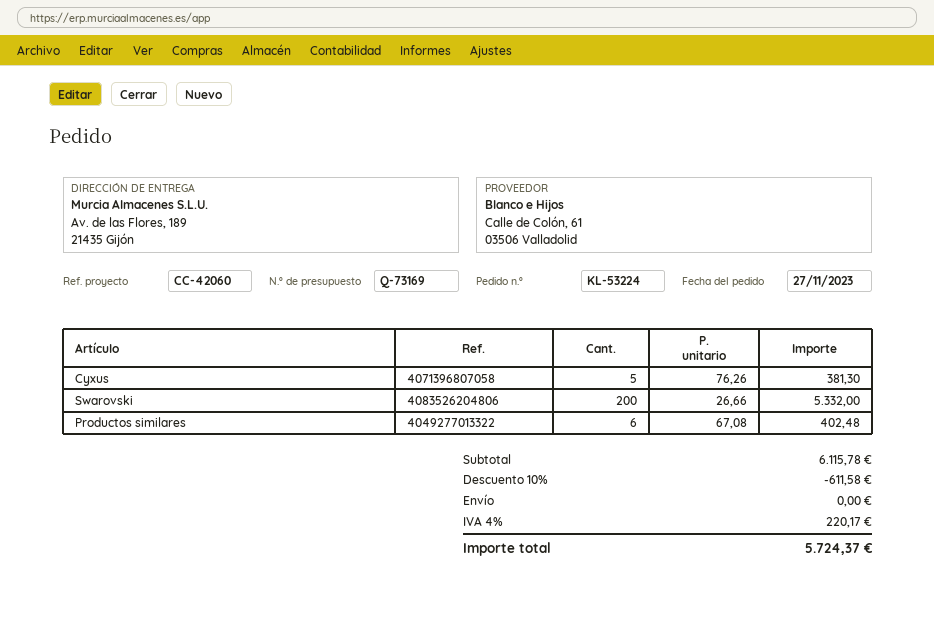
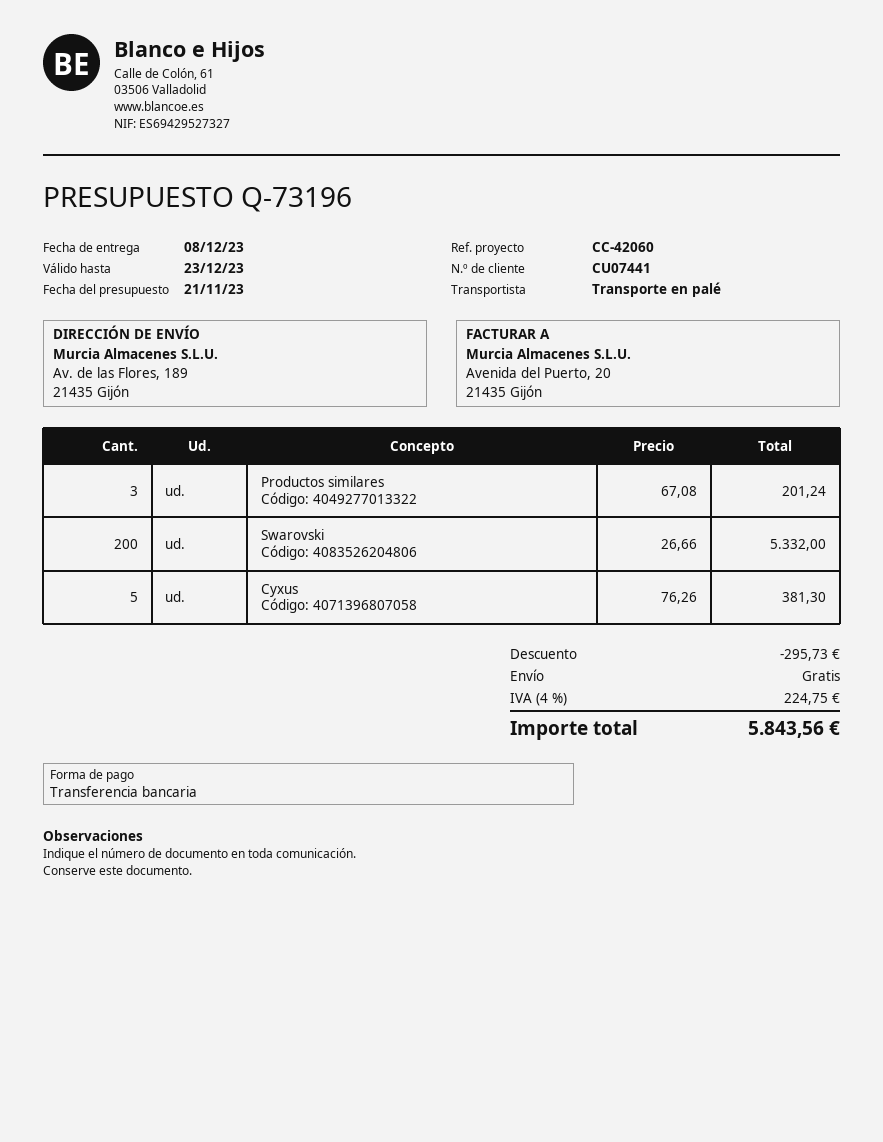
quote number: Q-73169 -> Q-73196
Productos similares: 6 x 67.08 = 402.48 -> 3 x 67.08 = 201.24
discount: 611.58 -> 295.73
tax: 4% = 220.17 -> 4% = 224.75
total: 5724.37 -> 5843.56

